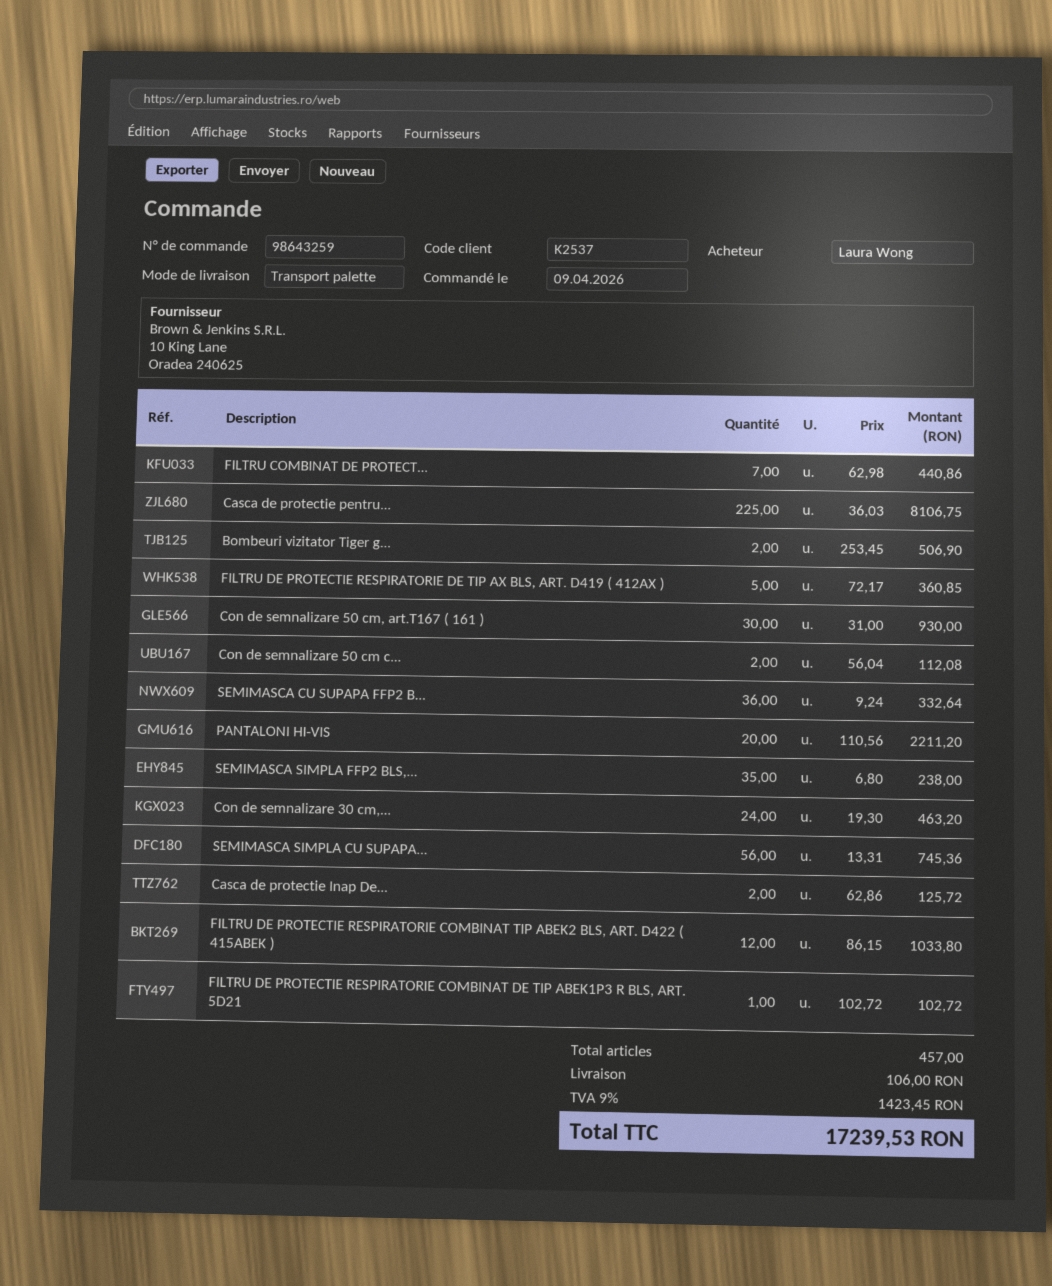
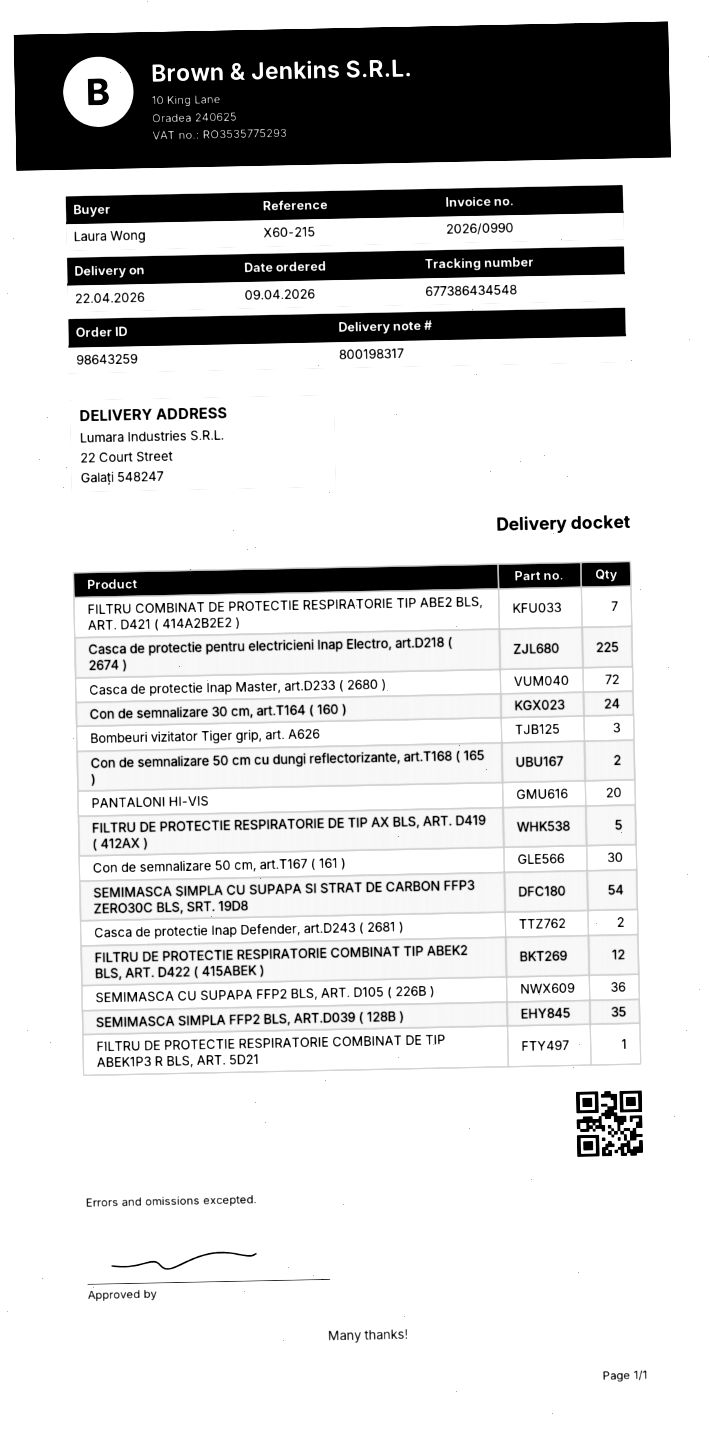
Bombeuri vizitator Tiger g...: 2 -> 3
SEMIMASCA SIMPLA CU SUPAPA...: 56 -> 54
Casca de protectie Inap Master, art.D233 ( 2680 ): none -> 72

